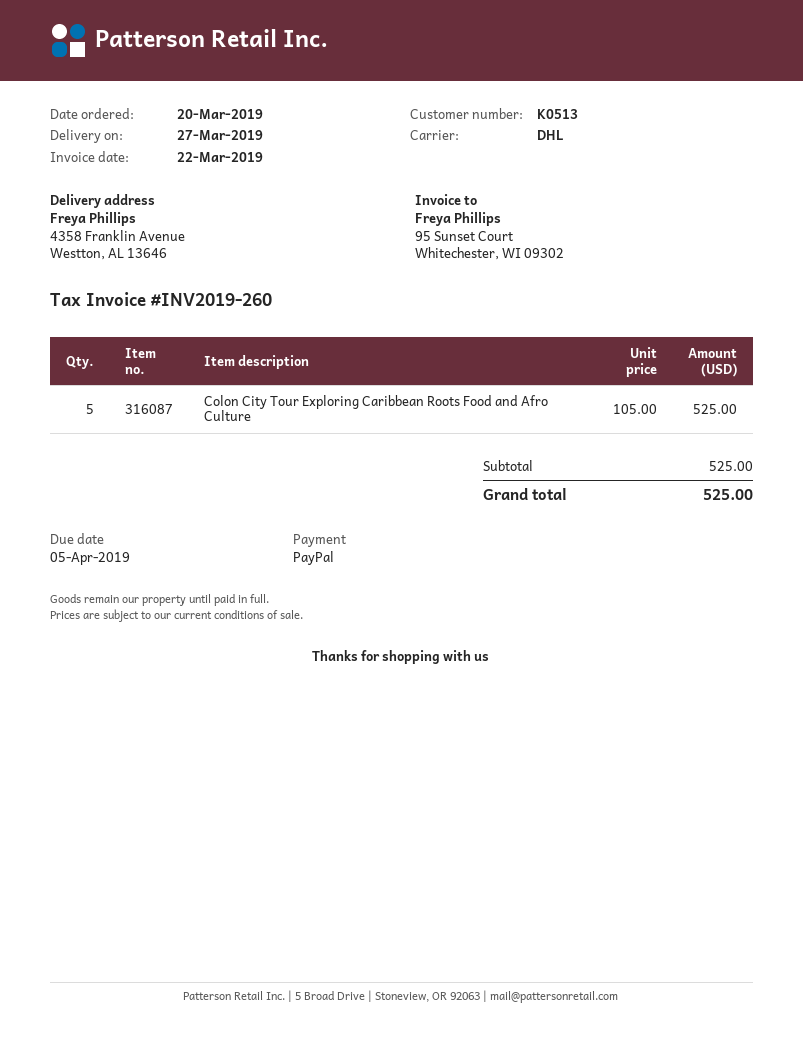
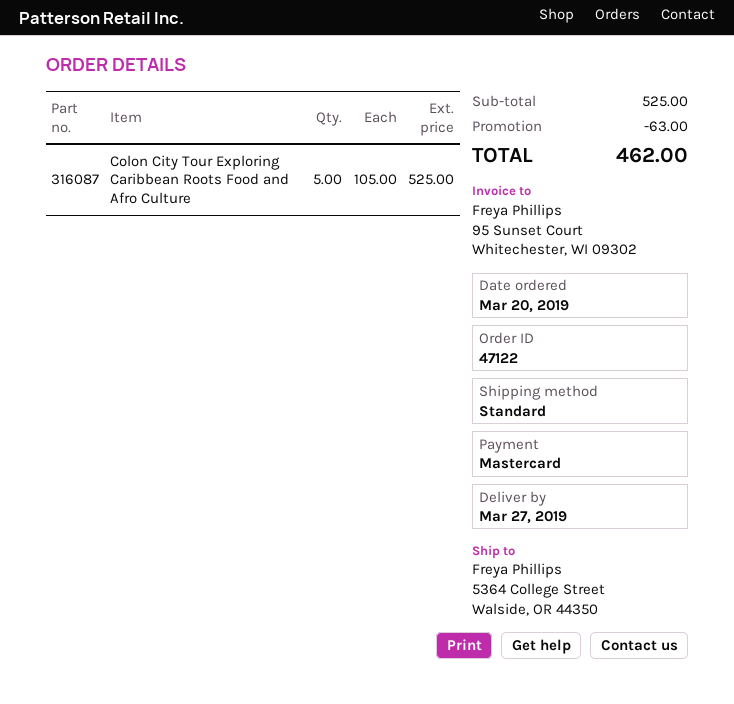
payment method: PayPal -> Mastercard
shipping method: DHL -> standard
ship to: 4358 Franklin Avenue, Westton, AL 13646 -> 5364 College Street, Walside, OR 44350
discount: none -> 63.00
total: 525.00 -> 462.00

